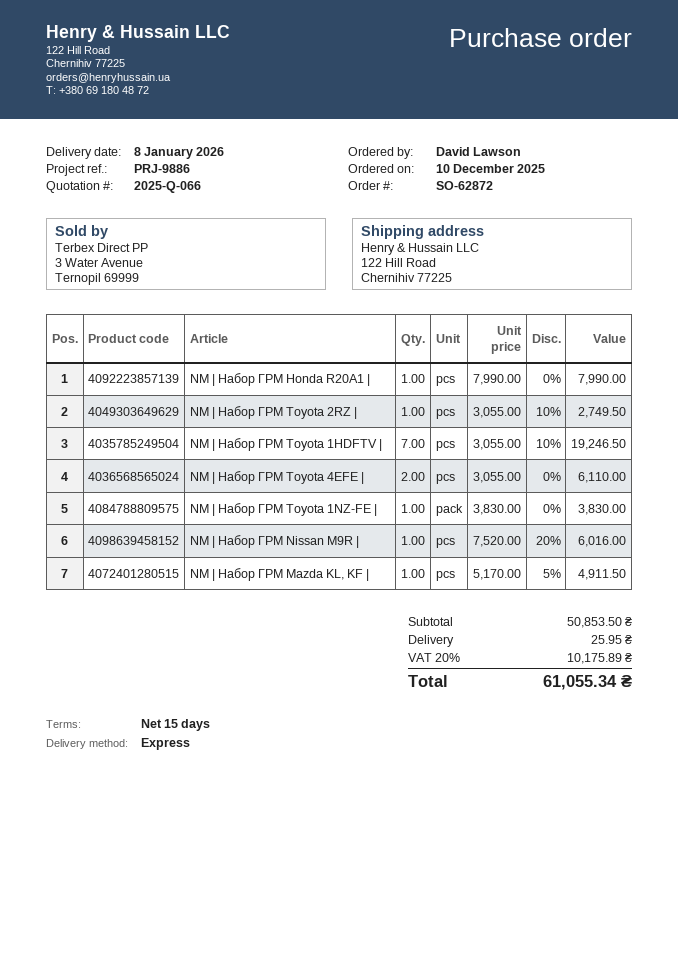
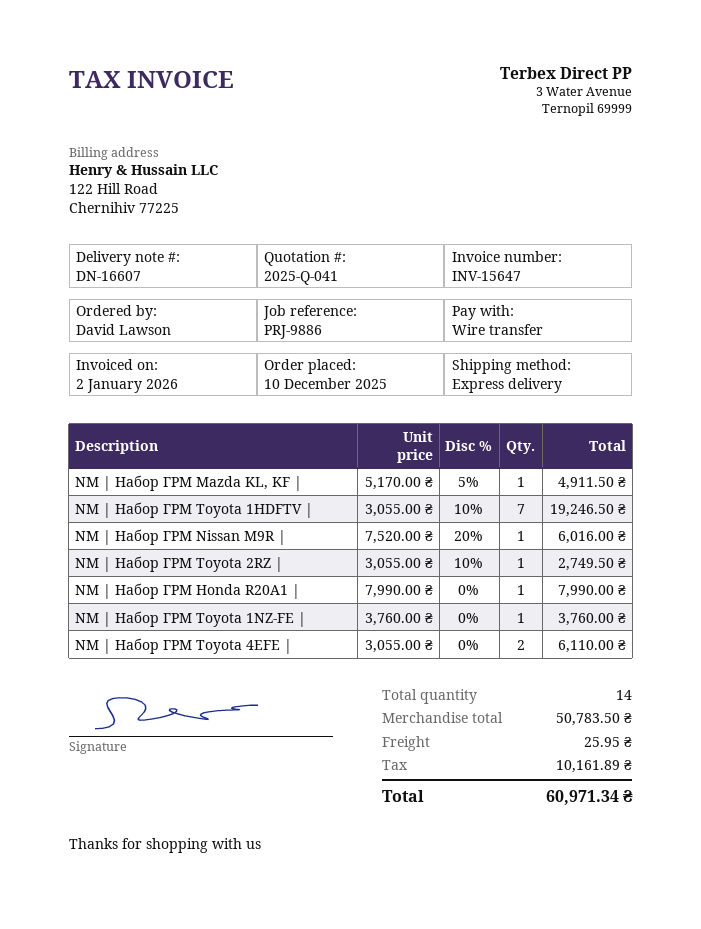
quote number: 2025-Q-066 -> 2025-Q-041
NM | Набор ГРМ Toyota 1NZ-FE |: 1 x 3830.00 = 3830.00 -> 1 x 3760.00 = 3760.00
subtotal: 50853.50 -> 50783.50
tax: 10175.89 -> 10161.89
total: 61055.34 -> 60971.34

